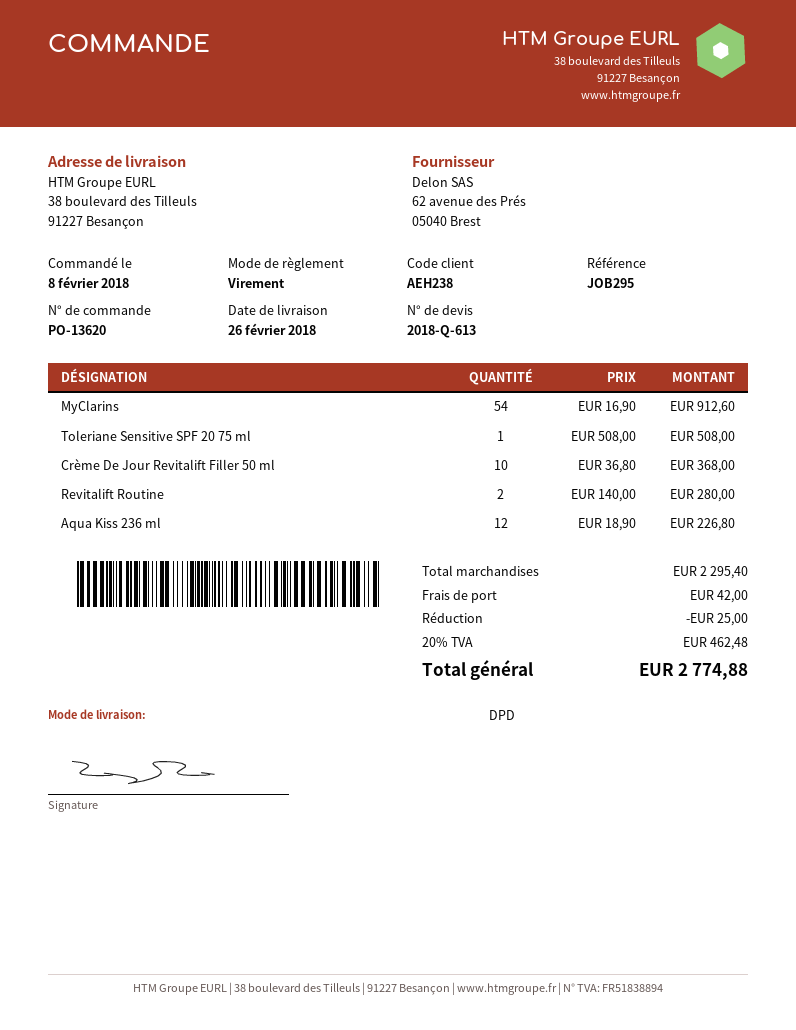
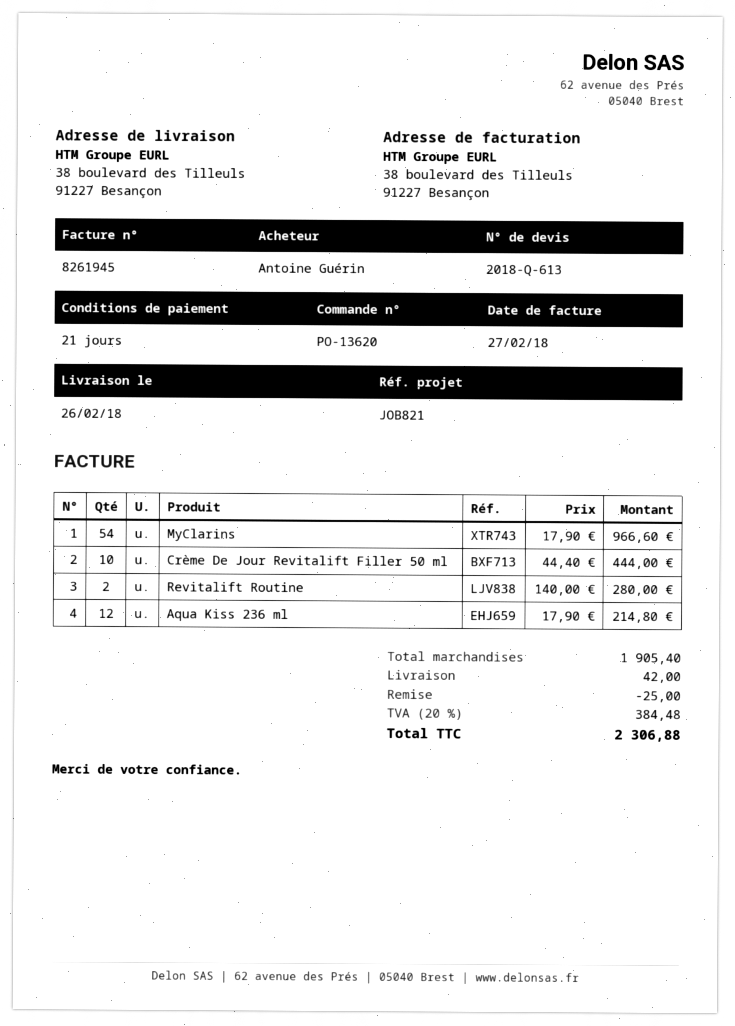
reference: JOB295 -> JOB821
MyClarins: 54 x 16.90 = 912.60 -> 54 x 17.90 = 966.60
Toleriane Sensitive SPF 20 75 ml: 1 x 508.00 = 508.00 -> none
Crème De Jour Revitalift Filler 50 ml: 10 x 36.80 = 368.00 -> 10 x 44.40 = 444.00
Aqua Kiss 236 ml: 12 x 18.90 = 226.80 -> 12 x 17.90 = 214.80
subtotal: 2295.40 -> 1905.40
tax: 20% = 462.48 -> 20% = 384.48
total: 2774.88 -> 2306.88

